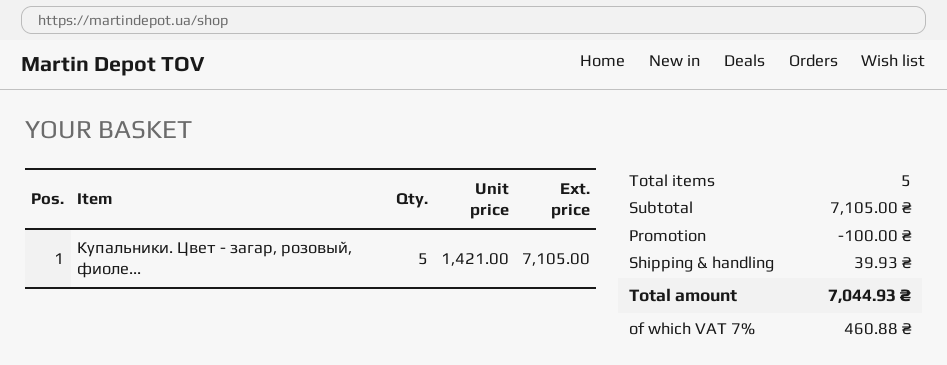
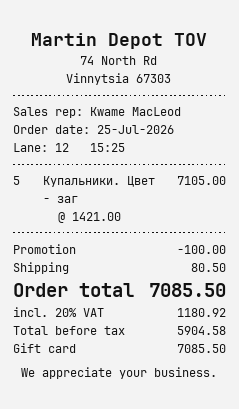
shipping: 39.93 -> 80.50
tax: 7% = 460.88 -> 20% = 1180.92
total: 7044.93 -> 7085.50

